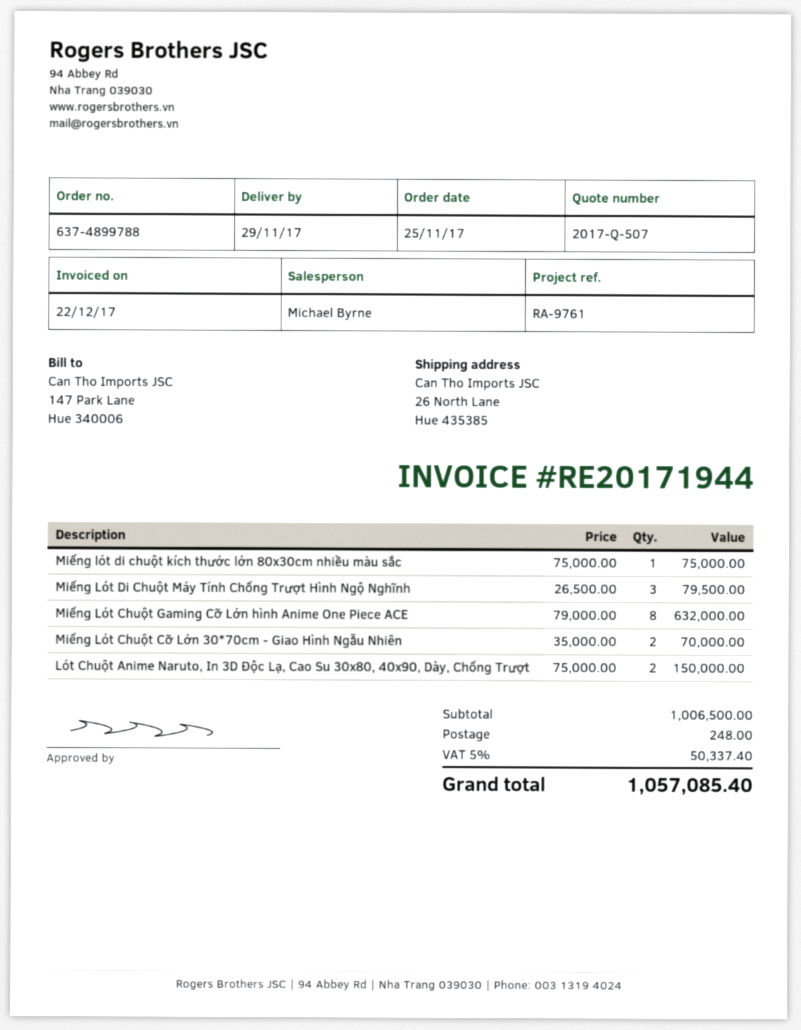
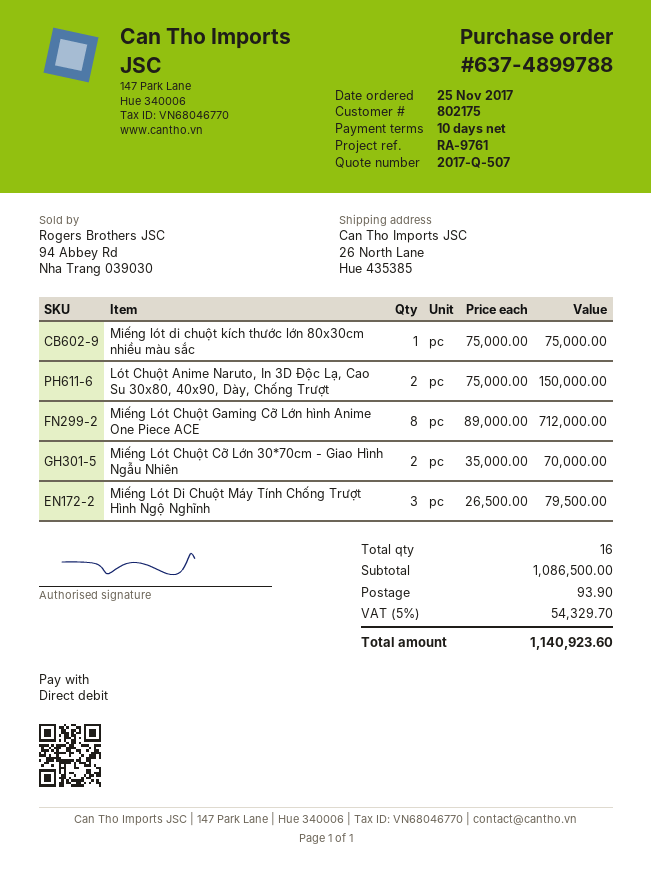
Miếng Lót Chuột Gaming Cỡ Lớn hình Anime One Piece ACE: 8 x 79000.00 = 632000.00 -> 8 x 89000.00 = 712000.00
subtotal: 1006500.00 -> 1086500.00
shipping: 248.00 -> 93.90
tax: 5% = 50337.40 -> 5% = 54329.70
total: 1057085.40 -> 1140923.60

